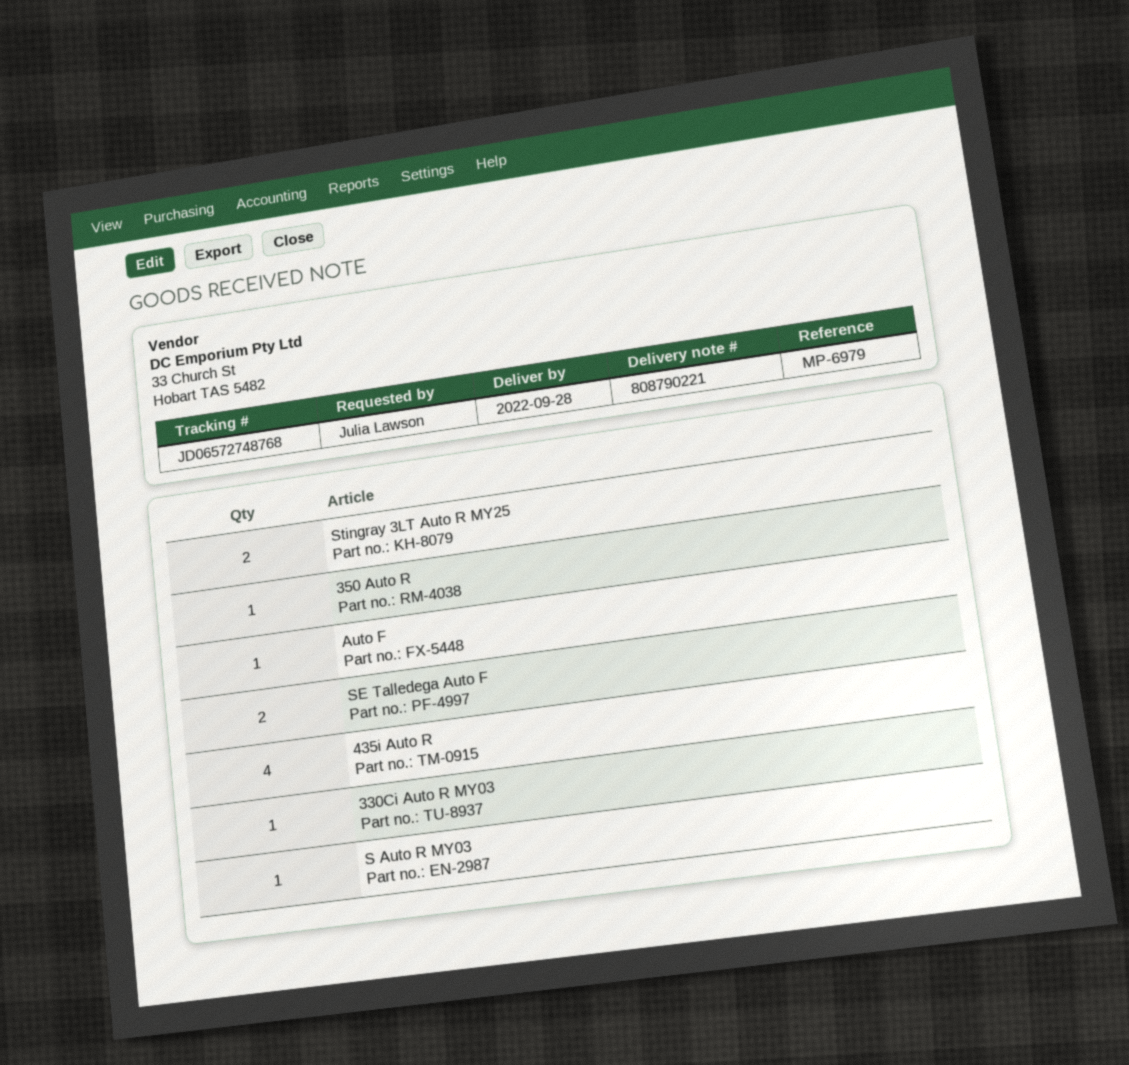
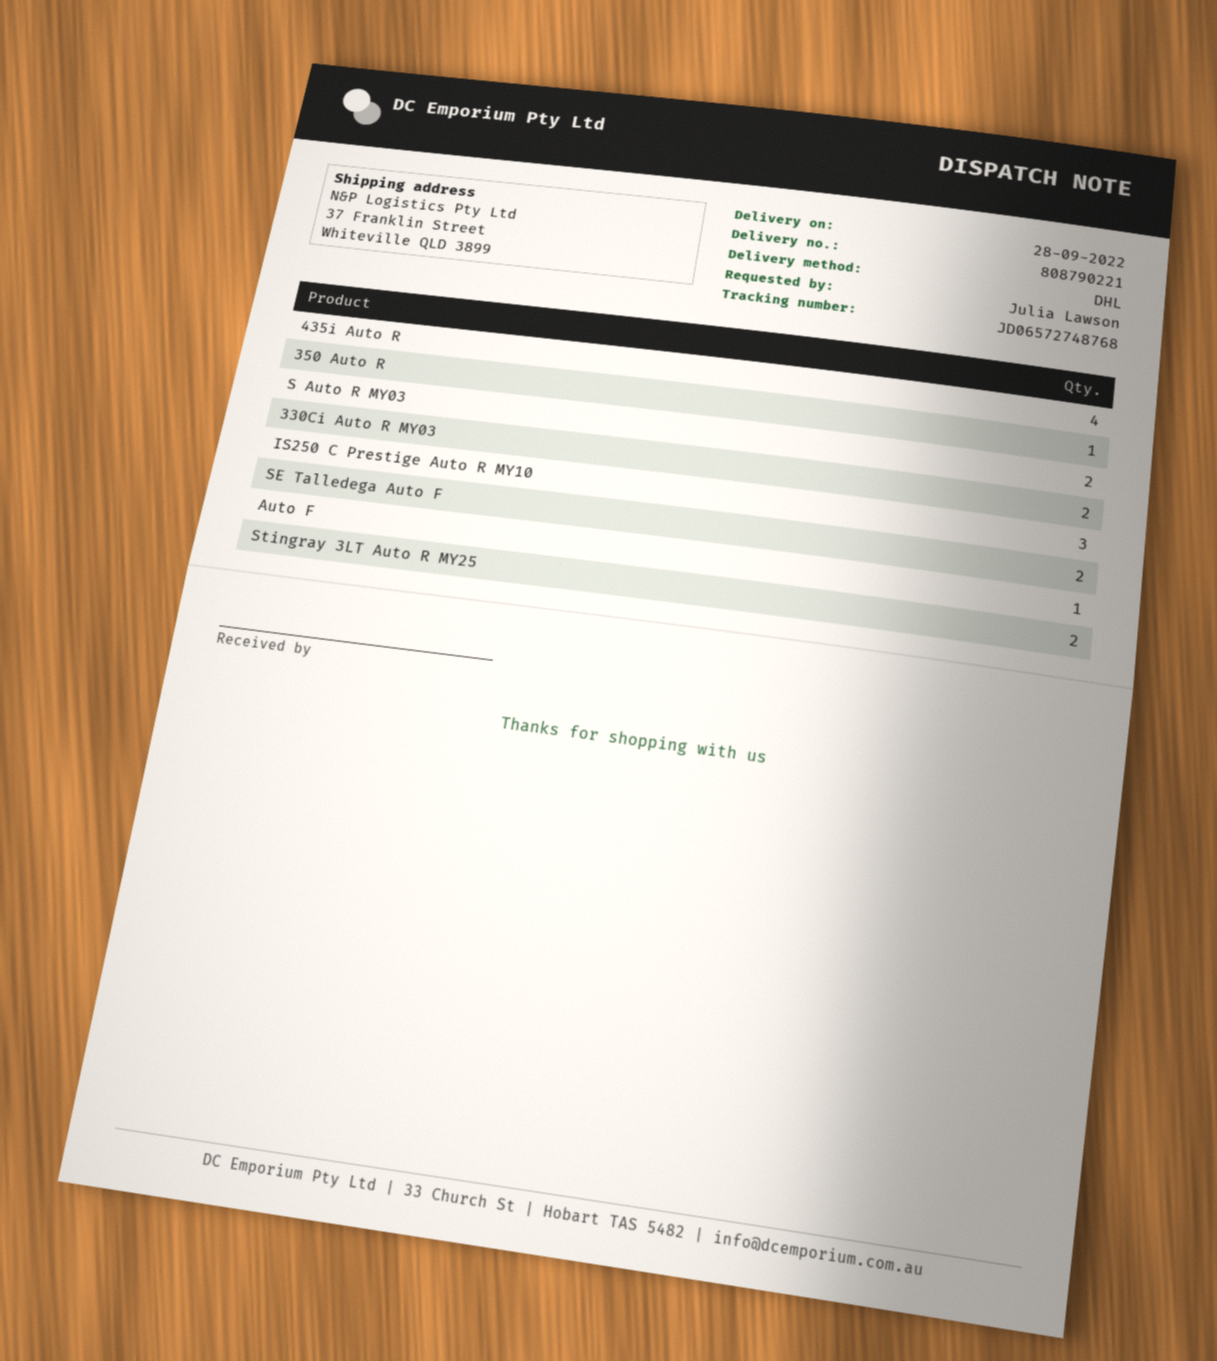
330Ci Auto R MY03: 1 -> 2
S Auto R MY03: 1 -> 2
IS250 C Prestige Auto R MY10: none -> 3

